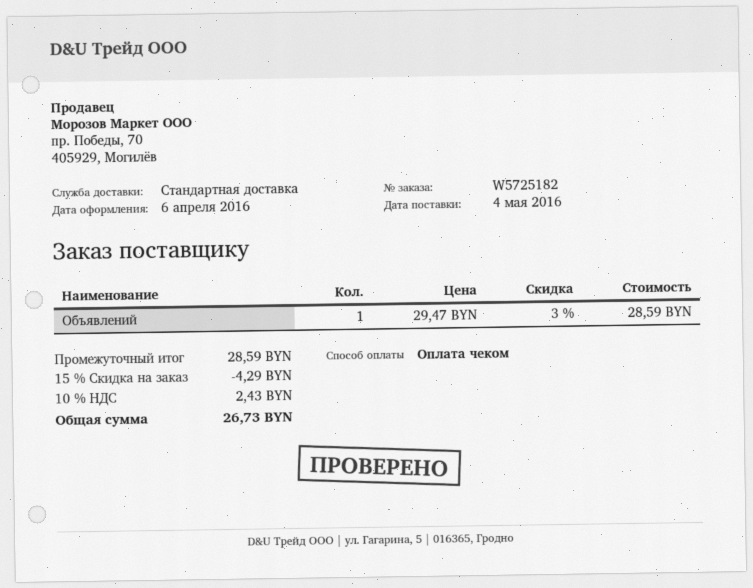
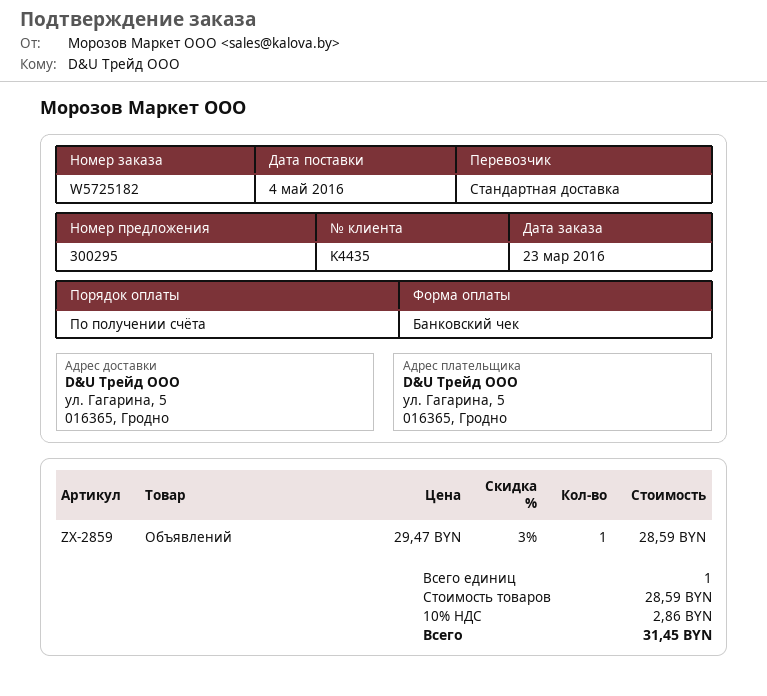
order date: 2016-04-06 -> 2016-03-23
discount: 15% = 4.29 -> none
tax: 10% = 2.43 -> 10% = 2.86
total: 26.73 -> 31.45

